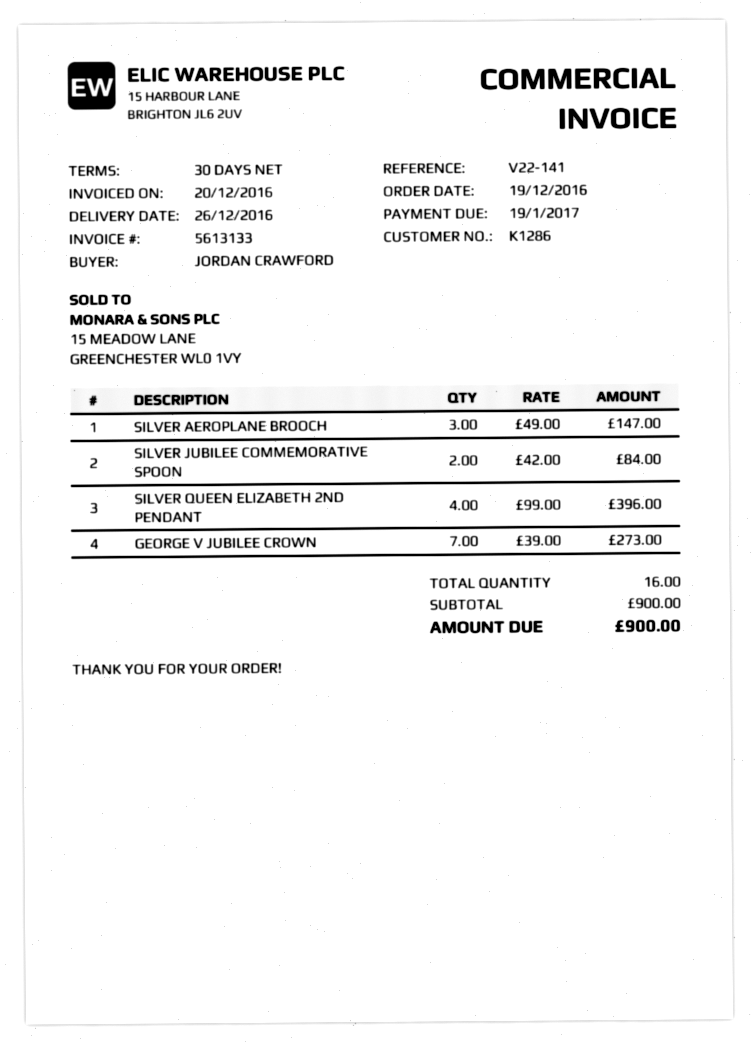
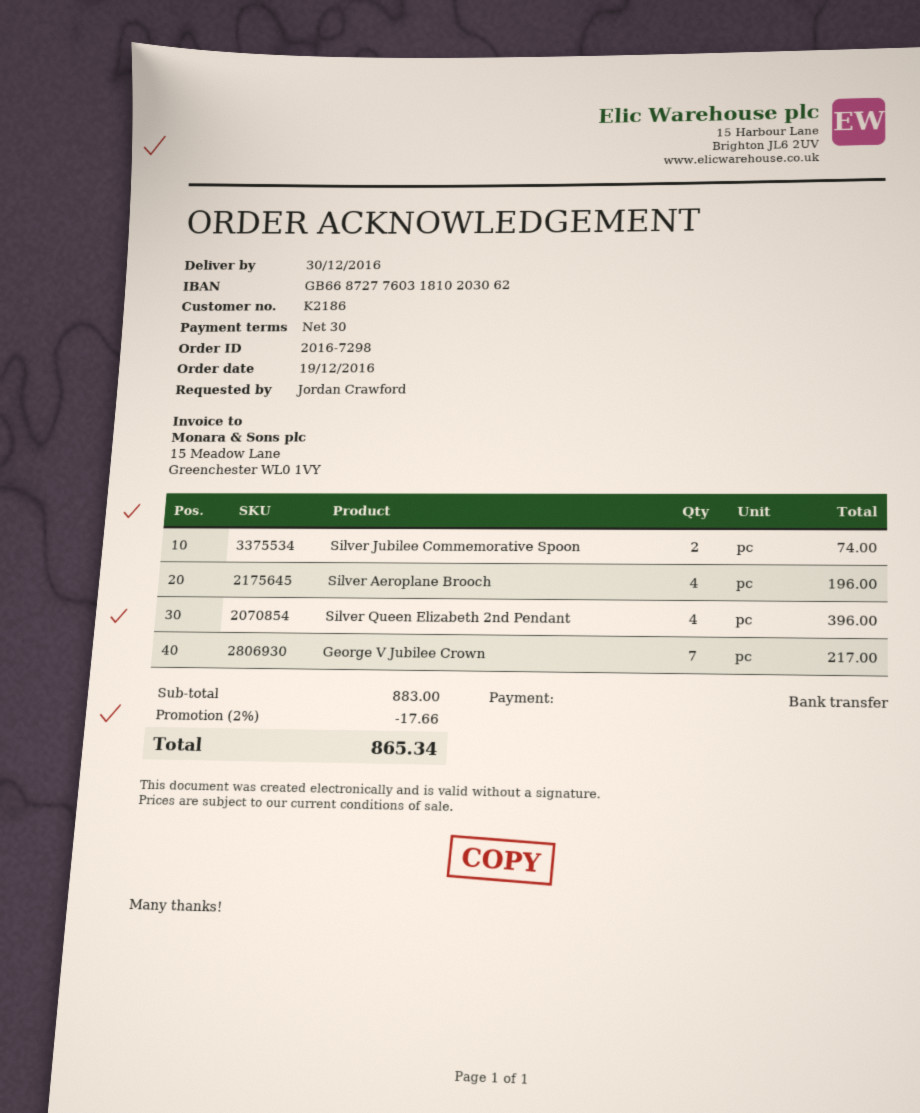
delivery date: 2016-12-26 -> 2016-12-30
customer number: K1286 -> K2186
SILVER AEROPLANE BROOCH: 3 for 147.00 -> 4 for 196.00
SILVER JUBILEE COMMEMORATIVE SPOON: 2 for 84.00 -> 2 for 74.00
GEORGE V JUBILEE CROWN: 7 for 273.00 -> 7 for 217.00
subtotal: 900.00 -> 883.00
discount: none -> 2% = 17.66
total: 900.00 -> 865.34

